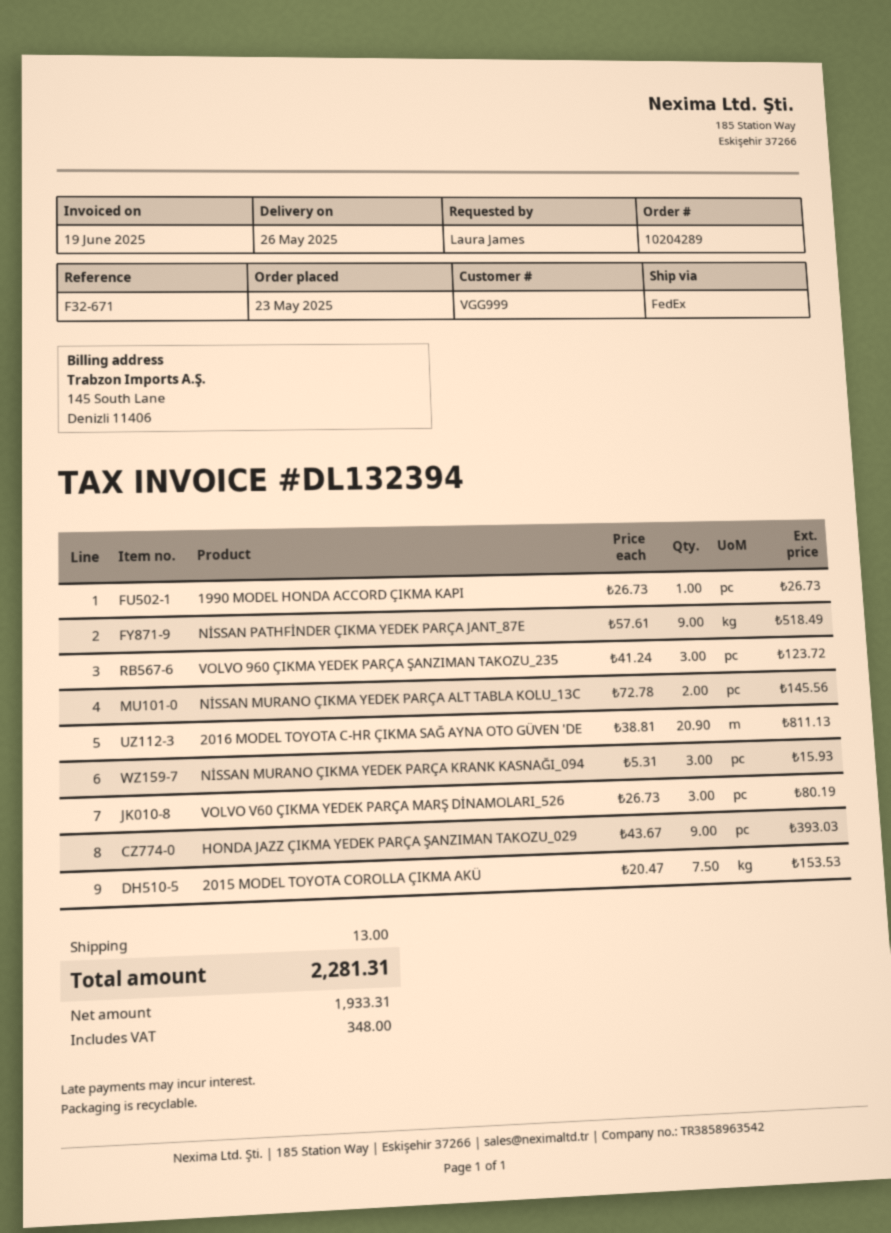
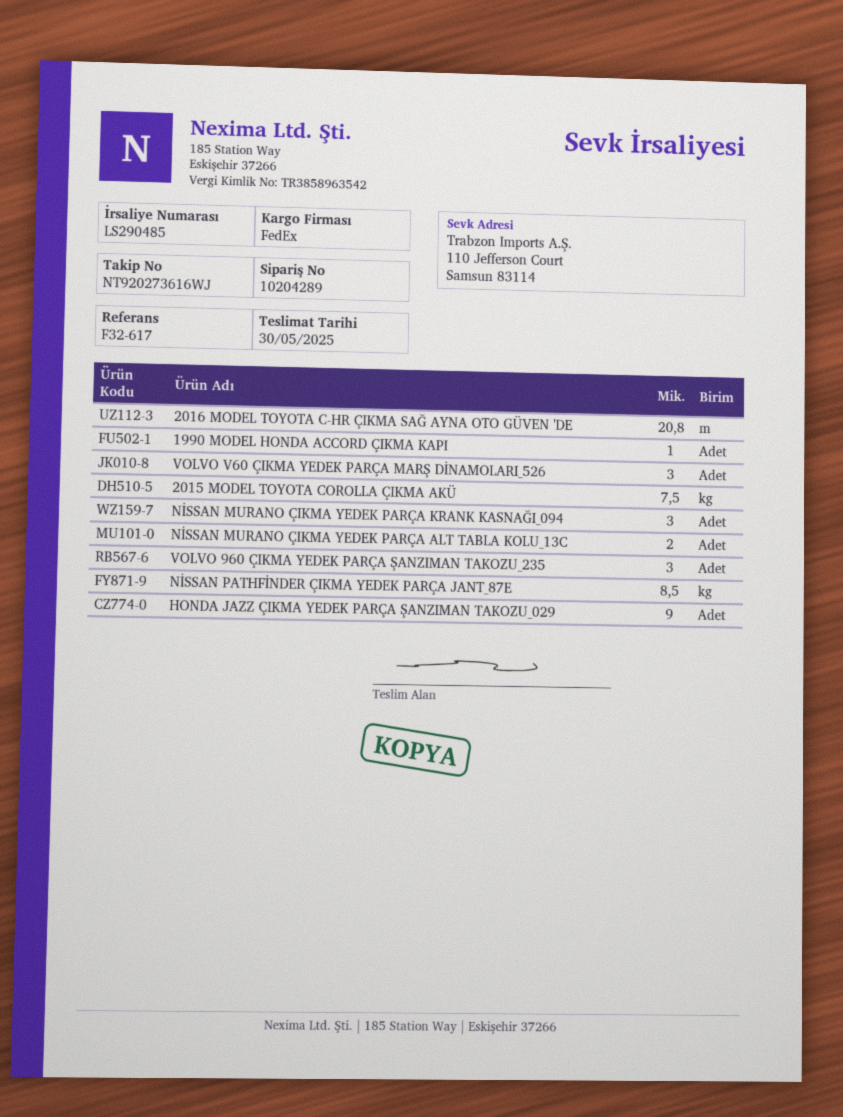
delivery date: 2025-05-26 -> 2025-05-30
reference: F32-671 -> F32-617
NİSSAN PATHFİNDER ÇIKMA YEDEK PARÇA JANT_87E: 9 -> 8.5
2016 MODEL TOYOTA C-HR ÇIKMA SAĞ AYNA OTO GÜVEN 'DE: 20.9 -> 20.8

